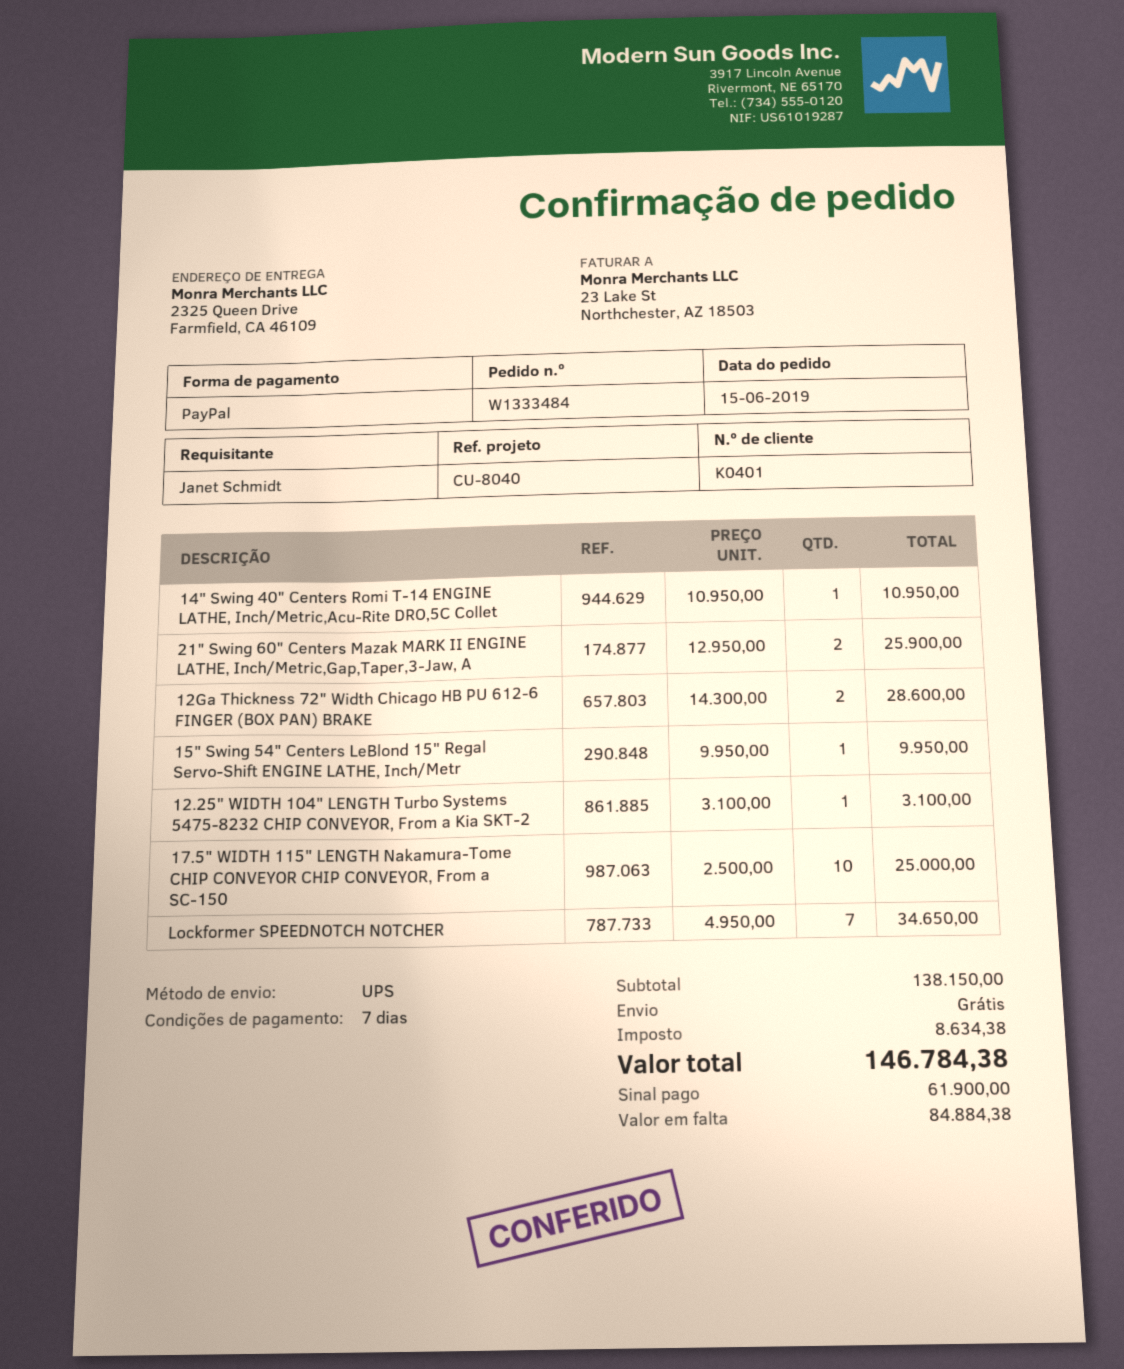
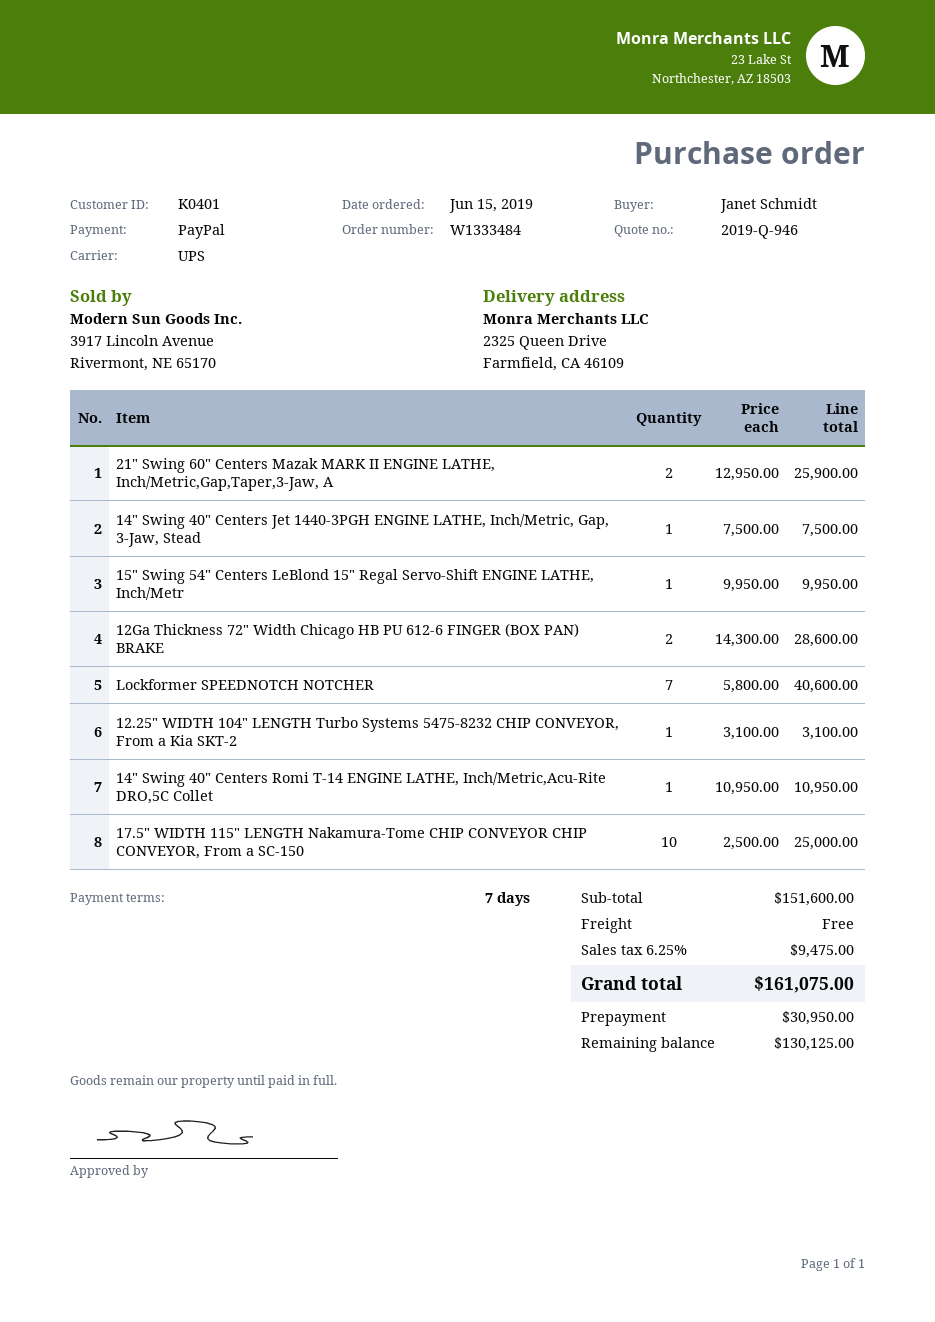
Lockformer SPEEDNOTCH NOTCHER: 7 x 4950.00 = 34650.00 -> 7 x 5800.00 = 40600.00
14" Swing 40" Centers Jet 1440-3PGH ENGINE LATHE, Inch/Metric, Gap, 3-Jaw, Stead: none -> 1 x 7500.00 = 7500.00
subtotal: 138150.00 -> 151600.00
tax: 8634.38 -> 9475.00
total: 146784.38 -> 161075.00
deposit: 61900.00 -> 30950.00
balance: 84884.38 -> 130125.00

